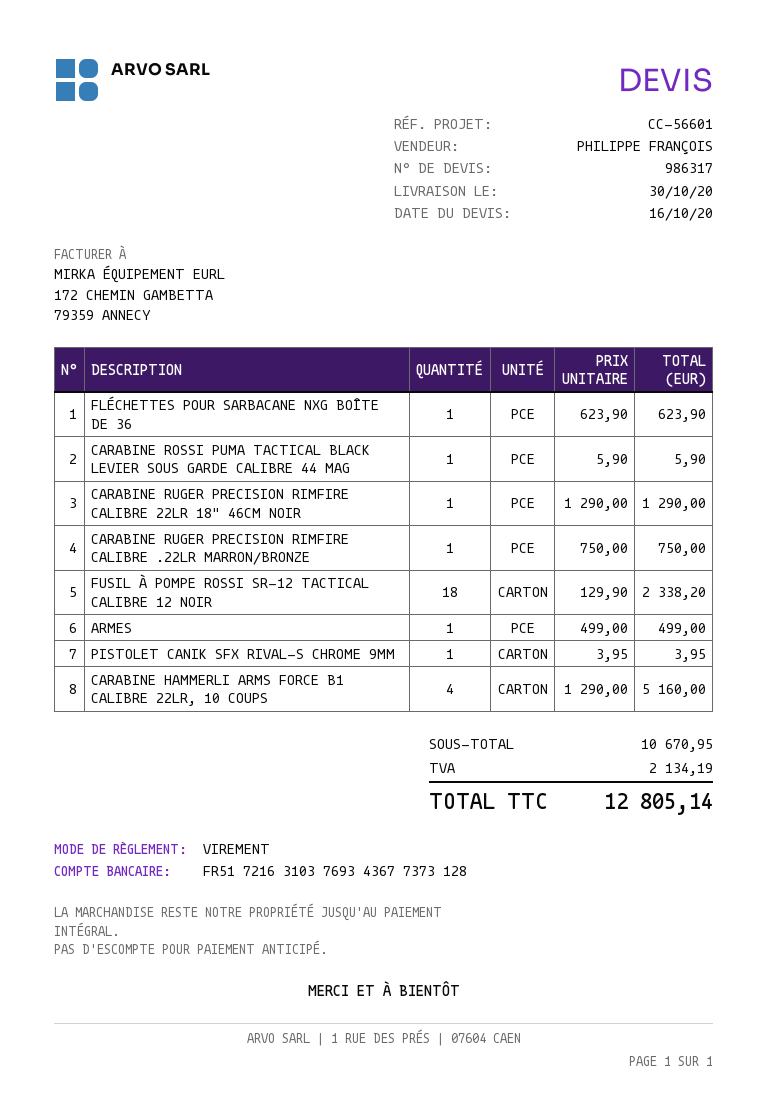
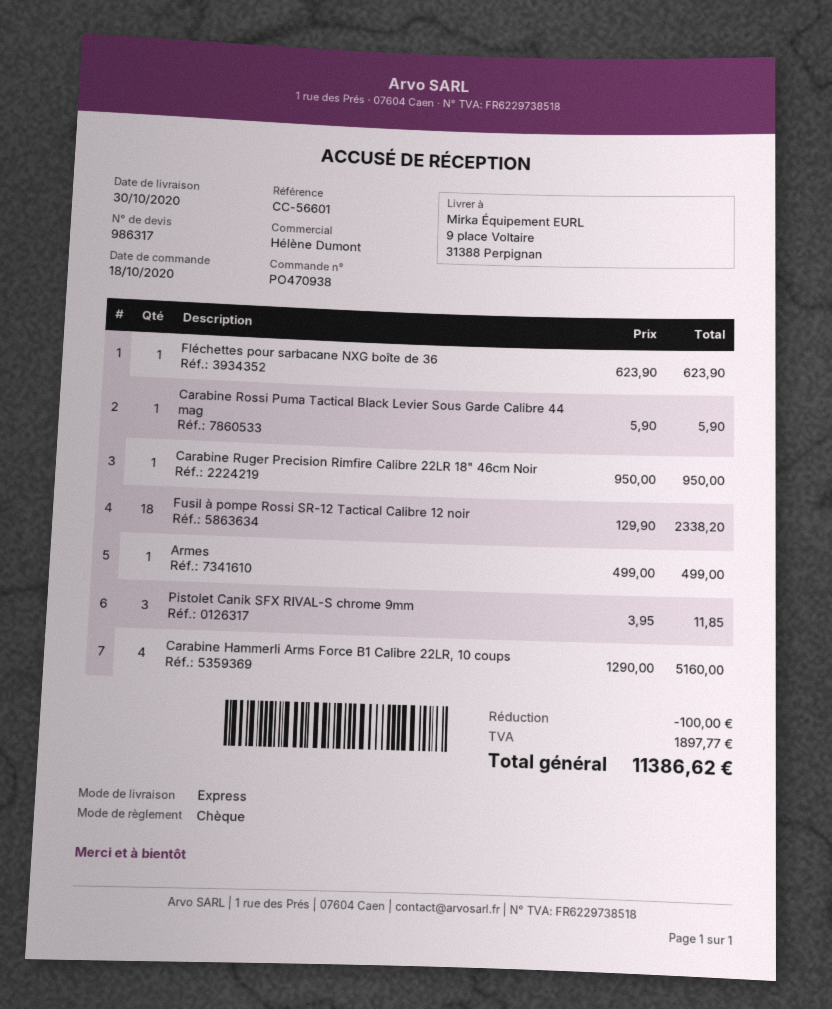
sales rep: PHILIPPE FRANÇOIS -> Hélène Dumont
payment method: bank transfer -> cheque
CARABINE RUGER PRECISION RIMFIRE CALIBRE 22LR 18" 46CM NOIR: 1 x 1290.00 = 1290.00 -> 1 x 950.00 = 950.00
CARABINE RUGER PRECISION RIMFIRE CALIBRE .22LR MARRON/BRONZE: 1 x 750.00 = 750.00 -> none
PISTOLET CANIK SFX RIVAL-S CHROME 9MM: 1 x 3.95 = 3.95 -> 3 x 3.95 = 11.85
discount: none -> 100.00
tax: 2134.19 -> 1897.77
total: 12805.14 -> 11386.62

